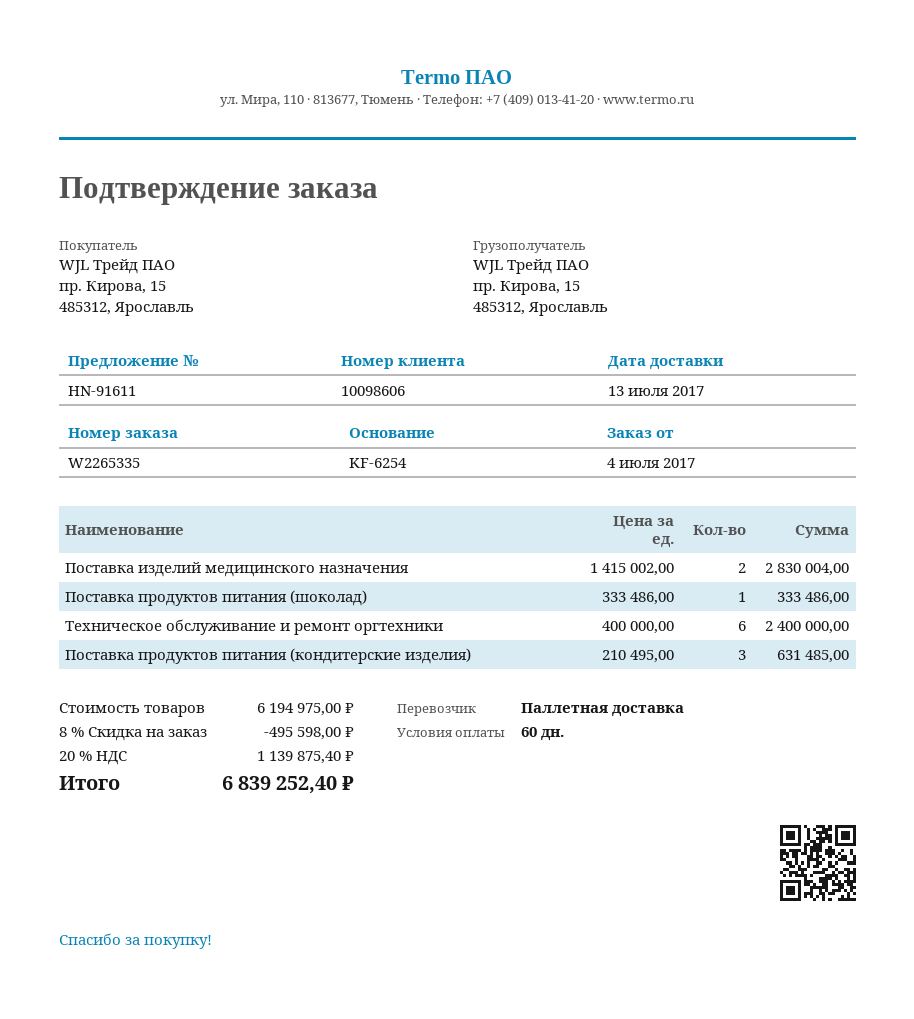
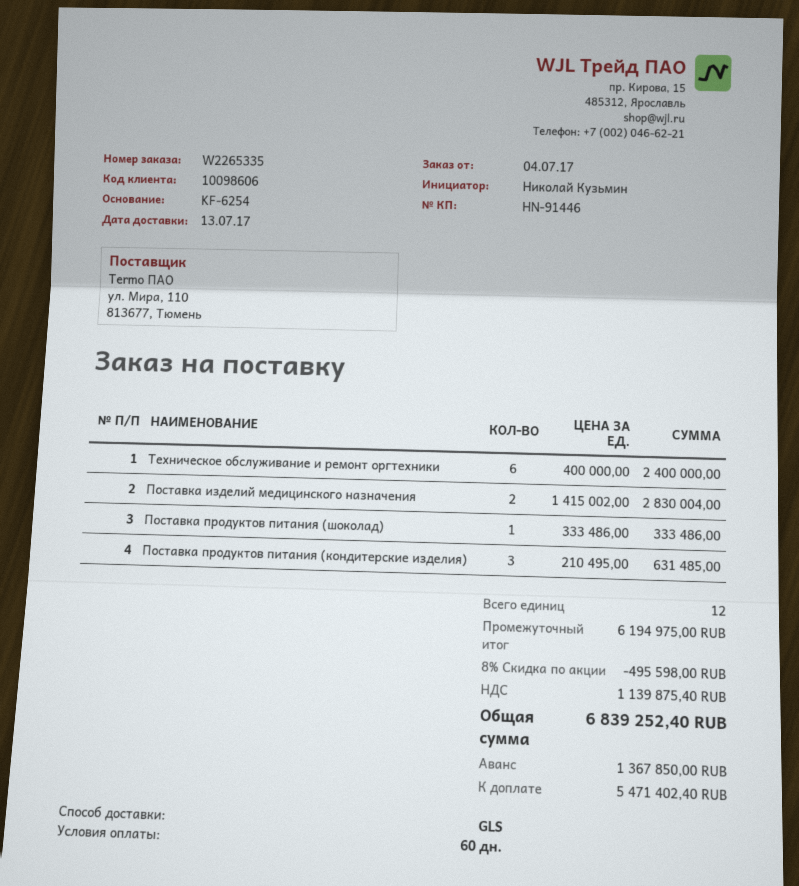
quote number: HN-91611 -> HN-91446
shipping method: pallet freight -> GLS

